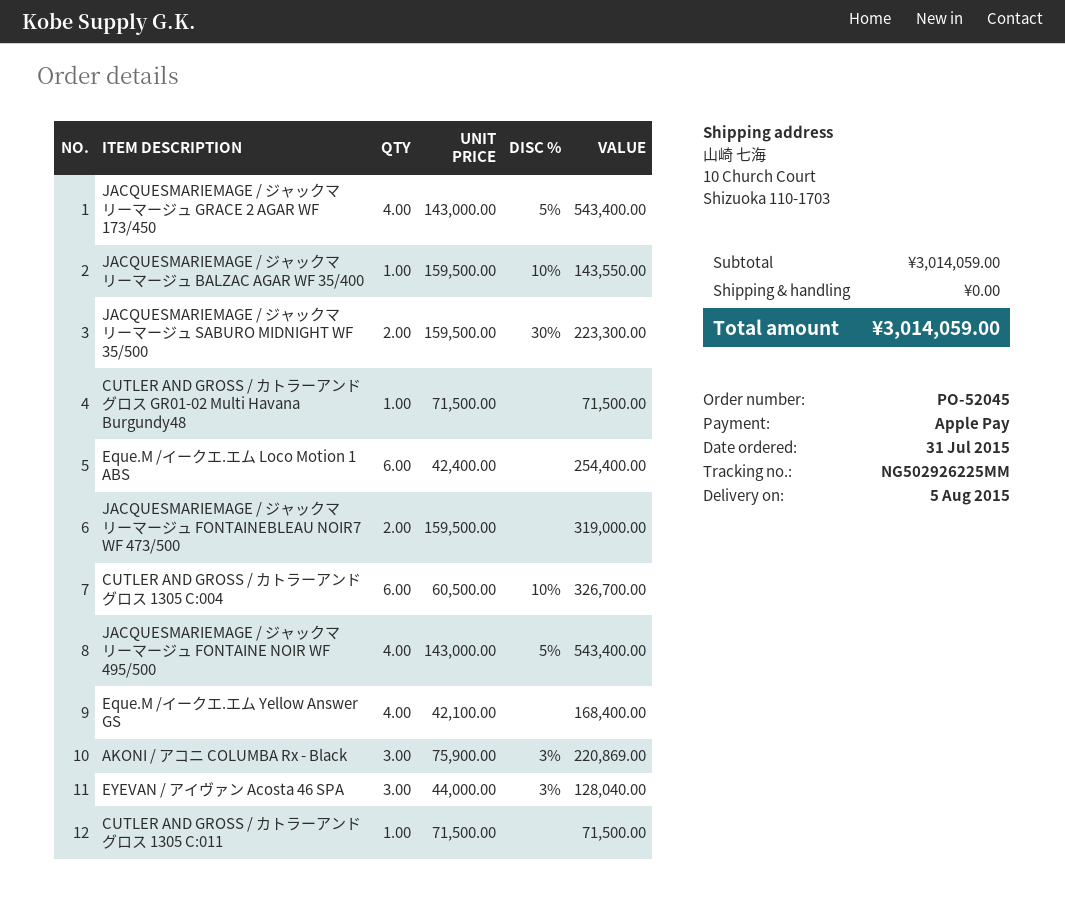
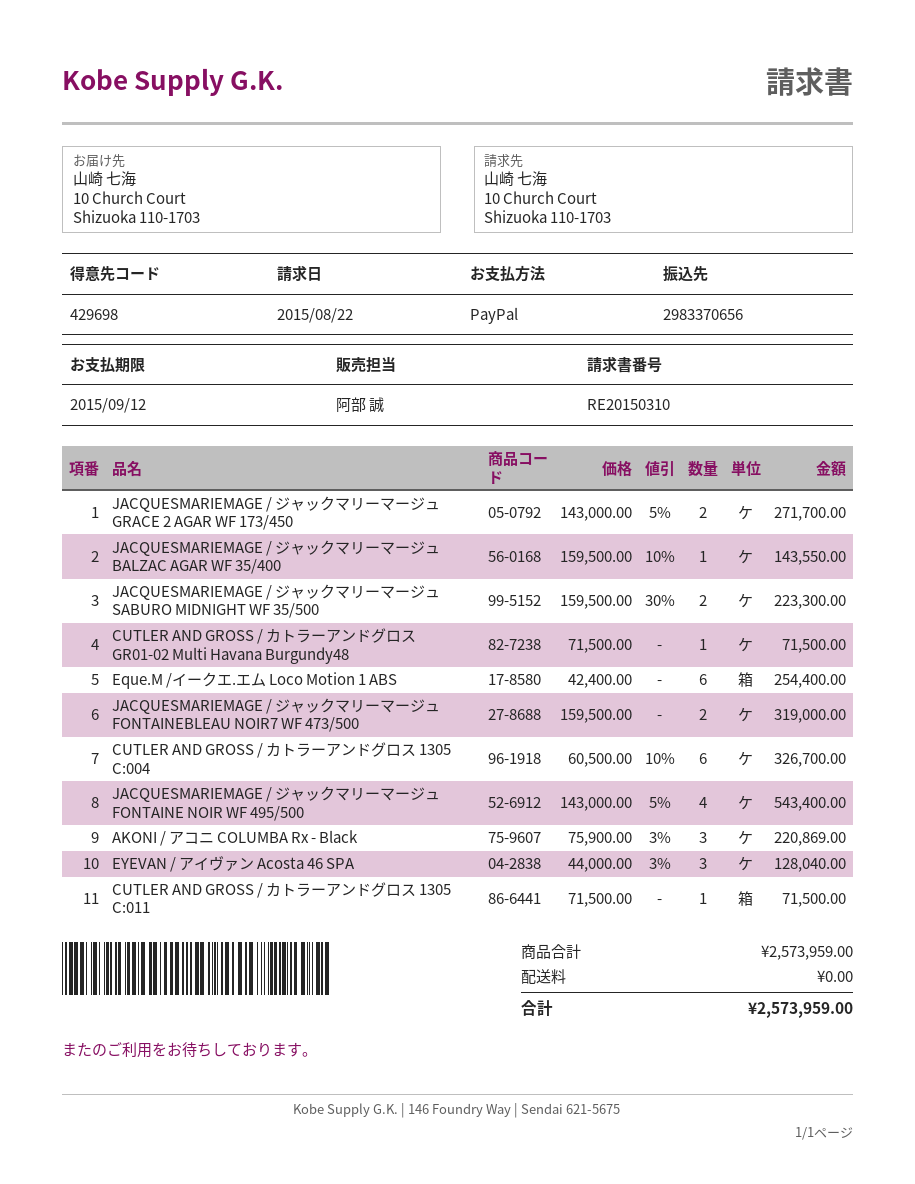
payment method: Apple Pay -> PayPal
JACQUESMARIEMAGE / ジャックマリーマージュ GRACE 2 AGAR WF 173/450: 4 x 143000.00 - 5% = 543400.00 -> 2 x 143000.00 - 5% = 271700.00
Eque.M /イークエ.エム Yellow Answer GS: 4 x 42100.00 = 168400.00 -> none
subtotal: 3014059.00 -> 2573959.00
total: 3014059.00 -> 2573959.00

